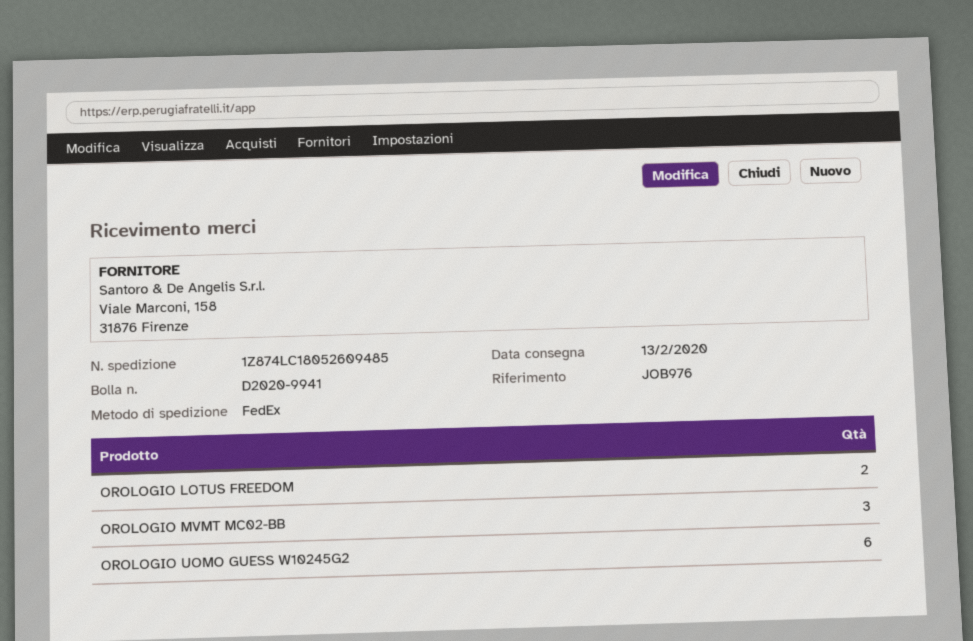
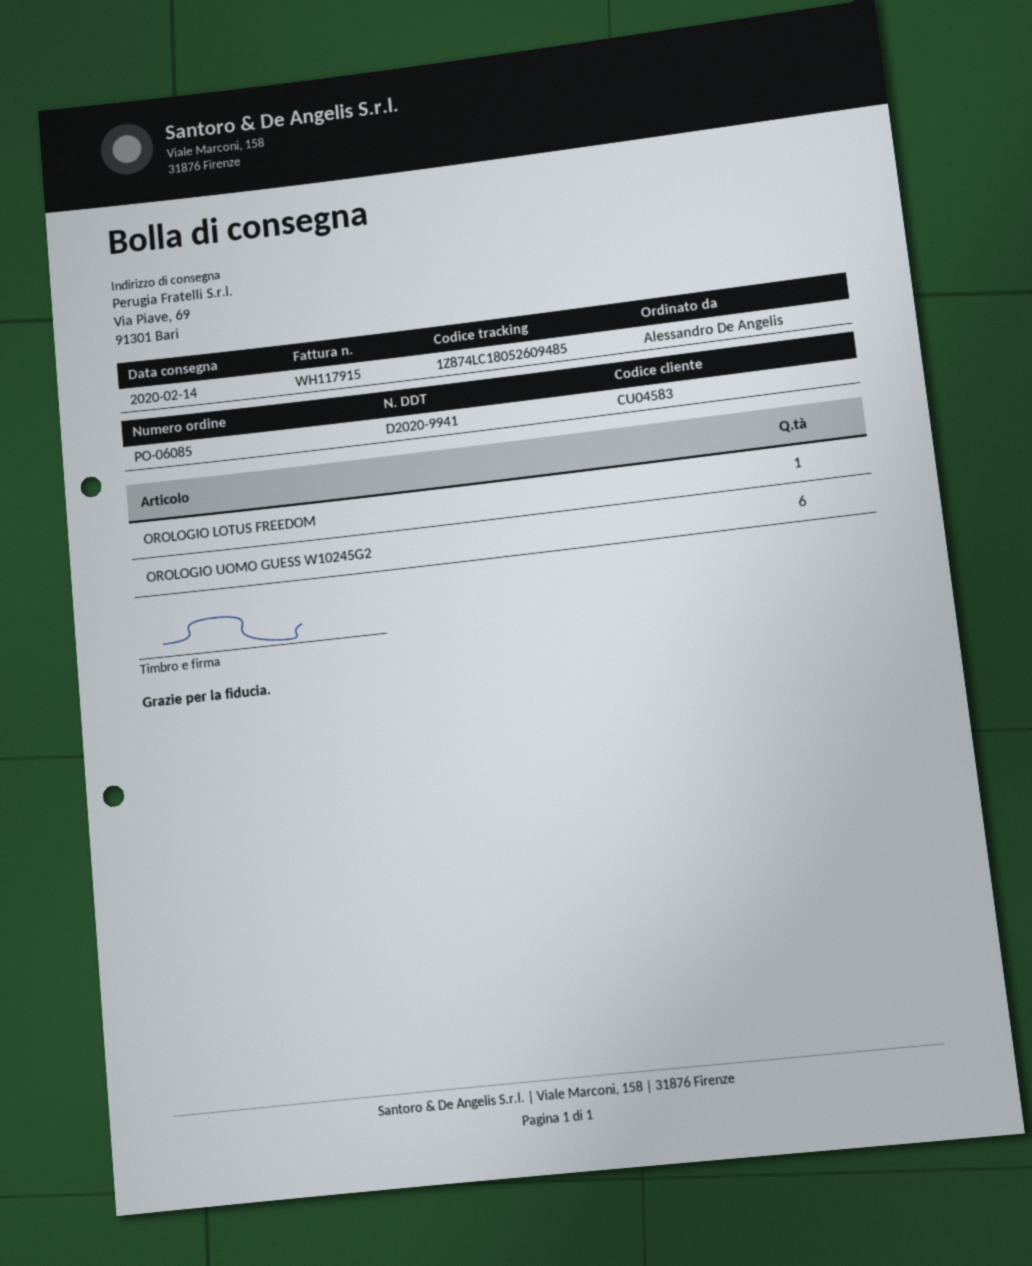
delivery date: 2020-02-13 -> 2020-02-14
OROLOGIO LOTUS FREEDOM: 2 -> 1
OROLOGIO MVMT MC02-BB: 3 -> none

